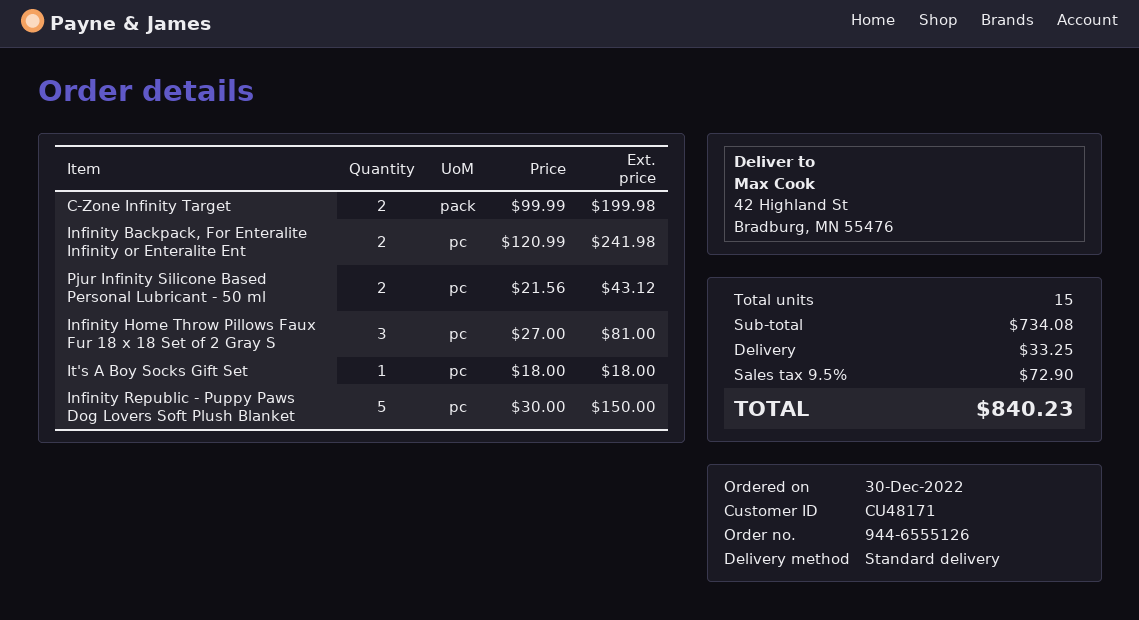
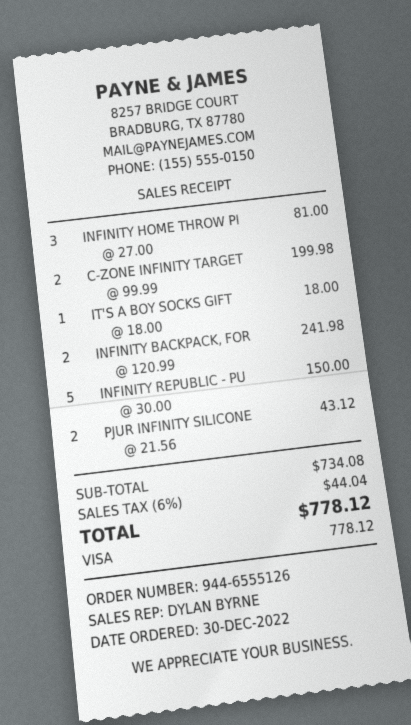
shipping: 33.25 -> none
tax: 9.5% = 72.90 -> 6% = 44.04
total: 840.23 -> 778.12

